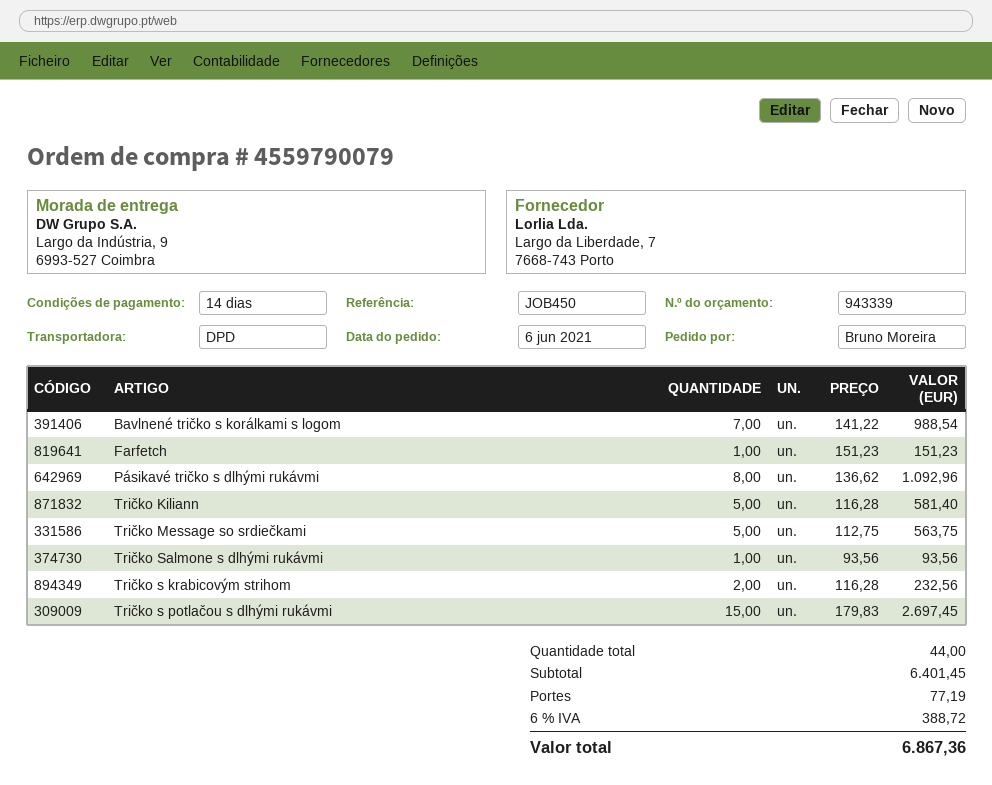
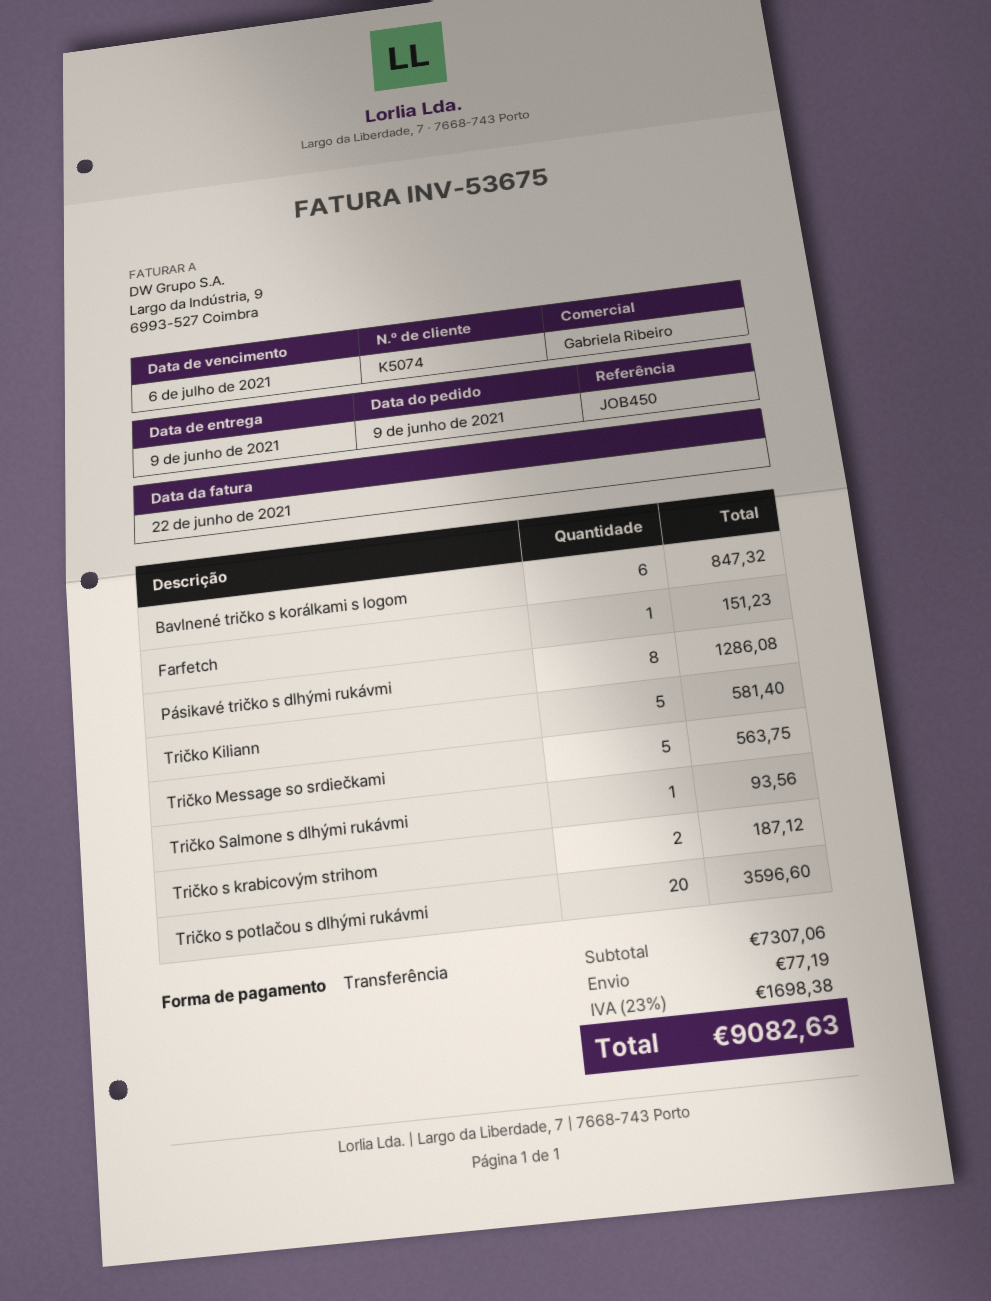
order date: 2021-06-06 -> 2021-06-09
Bavlnené tričko s korálkami s logom: 7 for 988.54 -> 6 for 847.32
Pásikavé tričko s dlhými rukávmi: 8 for 1092.96 -> 8 for 1286.08
Tričko s krabicovým strihom: 2 for 232.56 -> 2 for 187.12
Tričko s potlačou s dlhými rukávmi: 15 for 2697.45 -> 20 for 3596.60
subtotal: 6401.45 -> 7307.06
tax: 6% = 388.72 -> 23% = 1698.38
total: 6867.36 -> 9082.63

